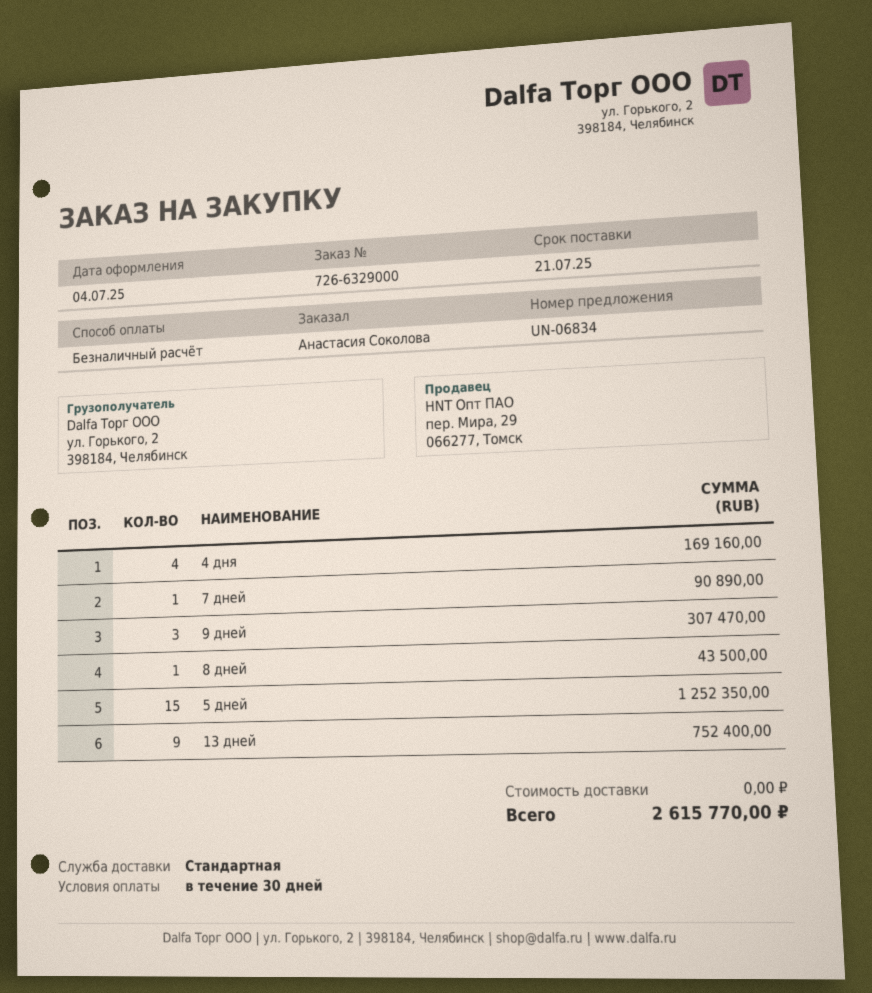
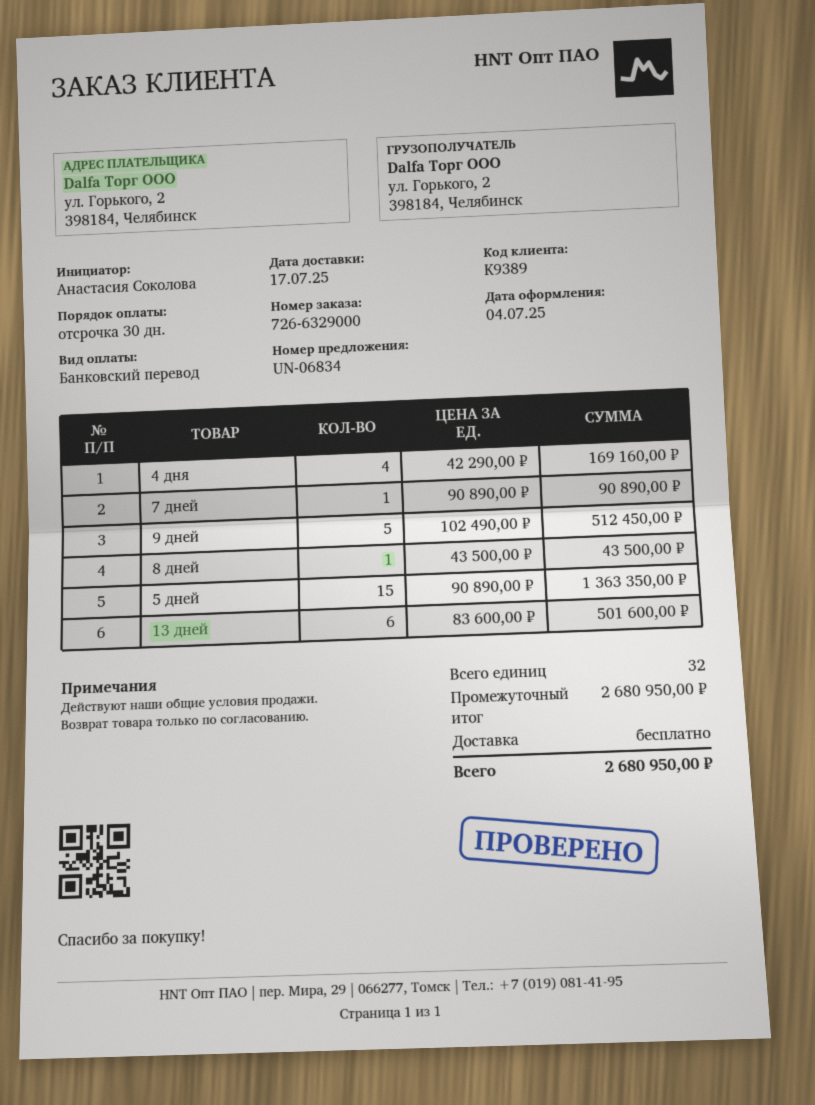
delivery date: 2025-07-21 -> 2025-07-17
9 дней: 3 for 307470.00 -> 5 for 512450.00
5 дней: 15 for 1252350.00 -> 15 for 1363350.00
13 дней: 9 for 752400.00 -> 6 for 501600.00
total: 2615770.00 -> 2680950.00

